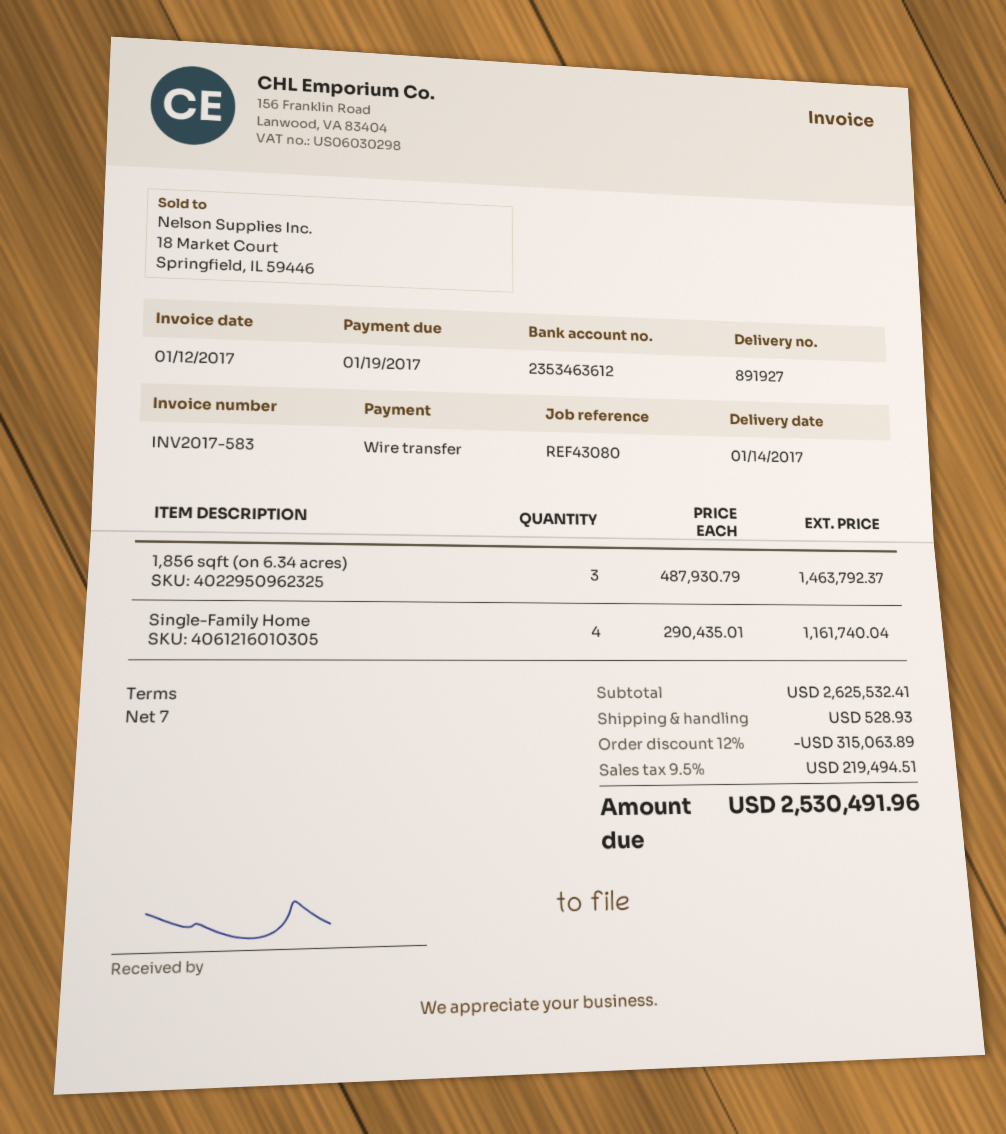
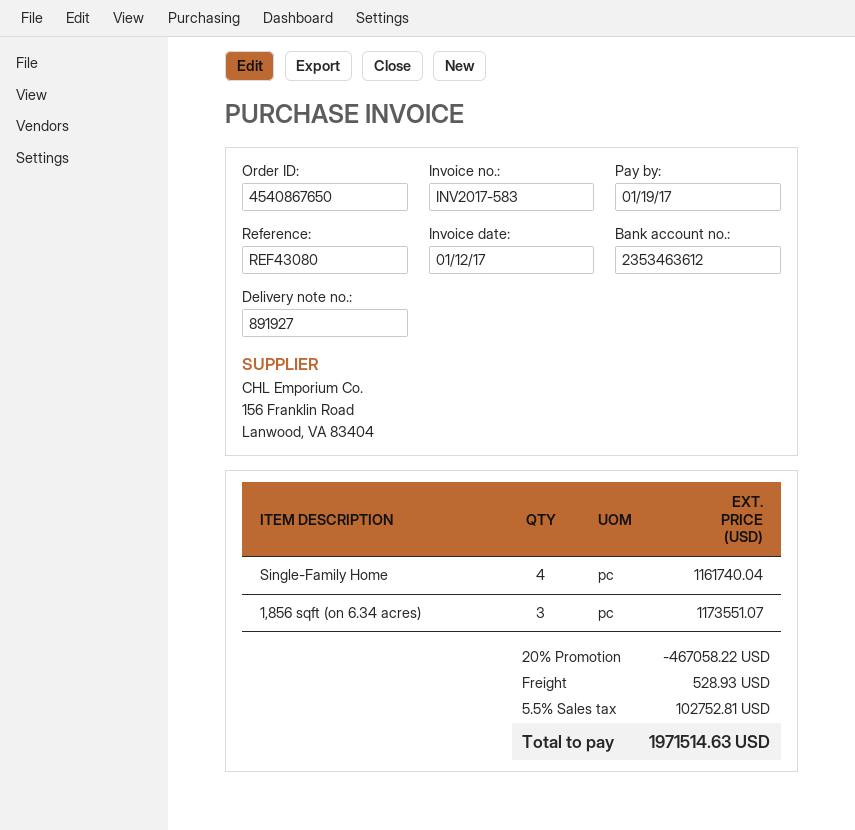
1,856 sqft (on 6.34 acres): 3 for 1463792.37 -> 3 for 1173551.07
discount: 12% = 315063.89 -> 20% = 467058.22
tax: 9.5% = 219494.51 -> 5.5% = 102752.81
total: 2530491.96 -> 1971514.63

